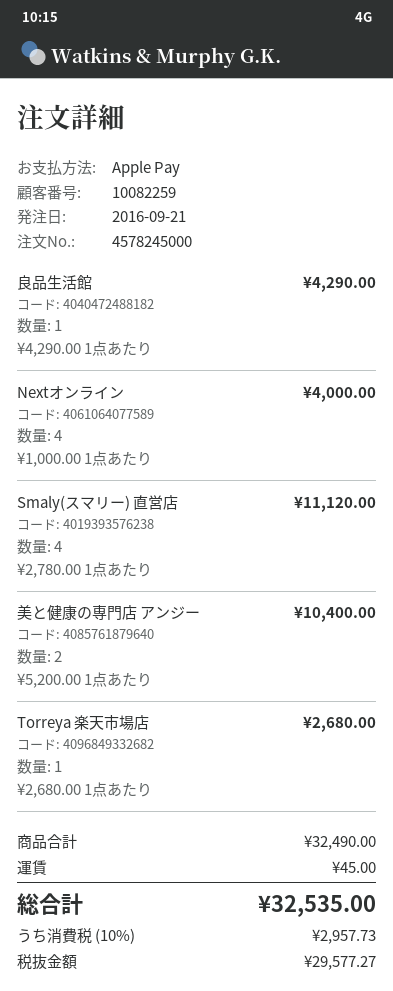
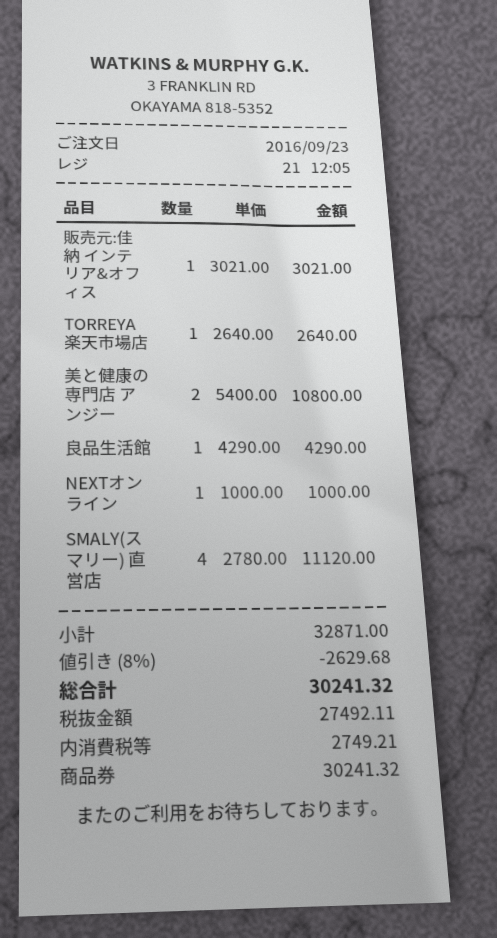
order date: 2016-09-21 -> 2016-09-23
payment method: Apple Pay -> gift card
Nextオンライン: 4 x 1000.00 = 4000.00 -> 1 x 1000.00 = 1000.00
美と健康の専門店 アンジー: 2 x 5200.00 = 10400.00 -> 2 x 5400.00 = 10800.00
Torreya 楽天市場店: 1 x 2680.00 = 2680.00 -> 1 x 2640.00 = 2640.00
販売元:佳納 インテリア&オフィス: none -> 1 x 3021.00 = 3021.00
subtotal: 32490.00 -> 32871.00
discount: none -> 8% = 2629.68
shipping: 45.00 -> none
net: 29577.27 -> 27492.11
tax: 2957.73 -> 2749.21
total: 32535.00 -> 30241.32

